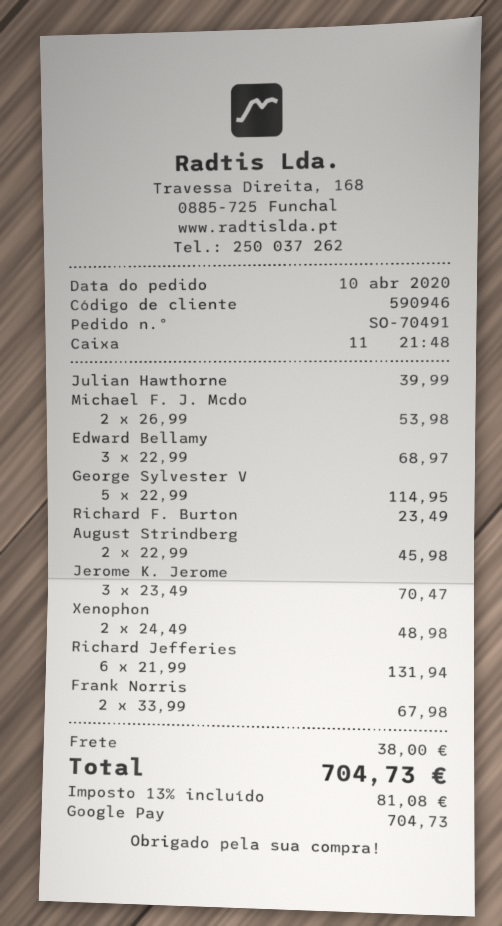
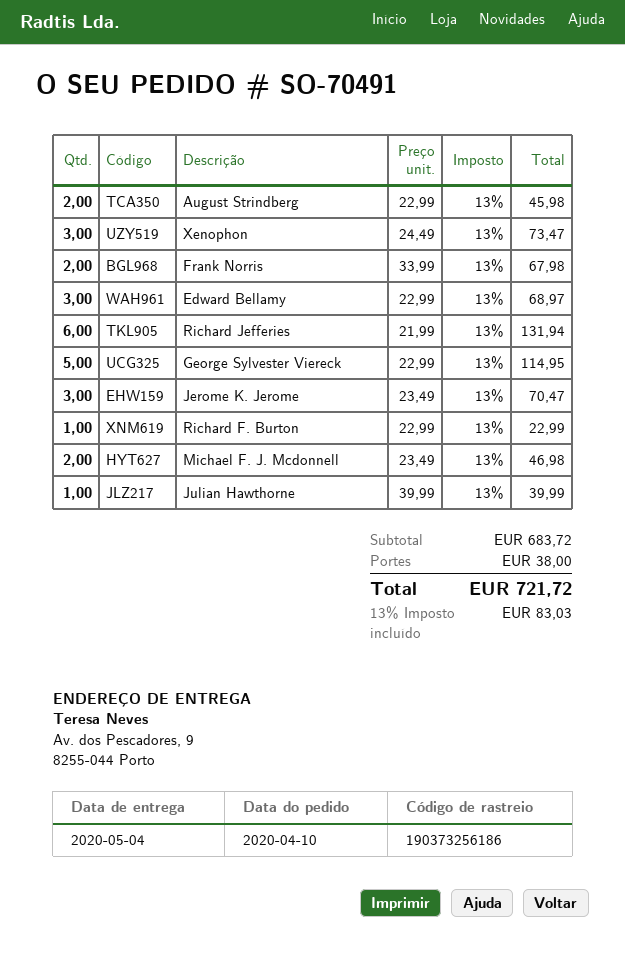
Michael F. J. Mcdo: 2 x 26.99 = 53.98 -> 2 x 23.49 = 46.98
Richard F. Burton: 1 x 23.49 = 23.49 -> 1 x 22.99 = 22.99
Xenophon: 2 x 24.49 = 48.98 -> 3 x 24.49 = 73.47
tax: 13% = 81.08 -> 13% = 83.03
total: 704.73 -> 721.72

